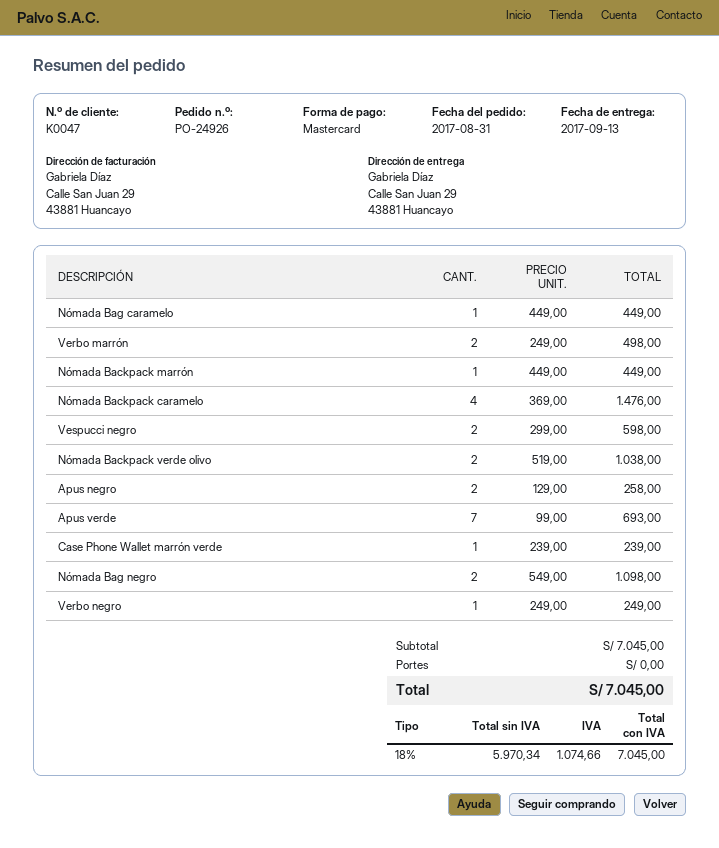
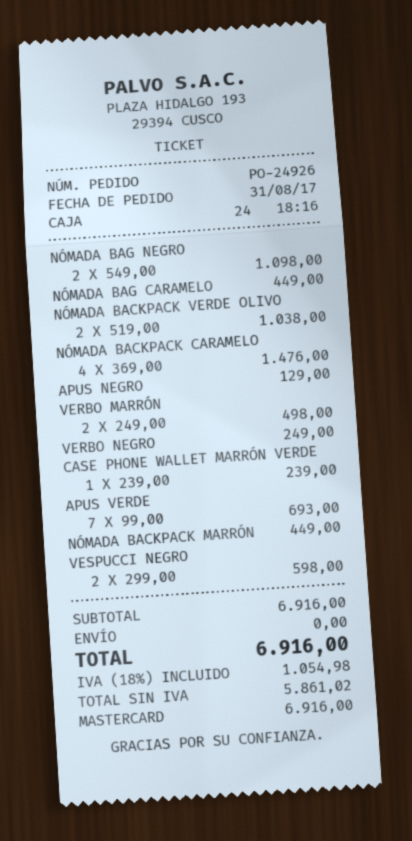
Apus negro: 2 x 129.00 = 258.00 -> 1 x 129.00 = 129.00
subtotal: 7045.00 -> 6916.00
net: 5970.34 -> 5861.02
tax: 18% = 1074.66 -> 18% = 1054.98
total: 7045.00 -> 6916.00

